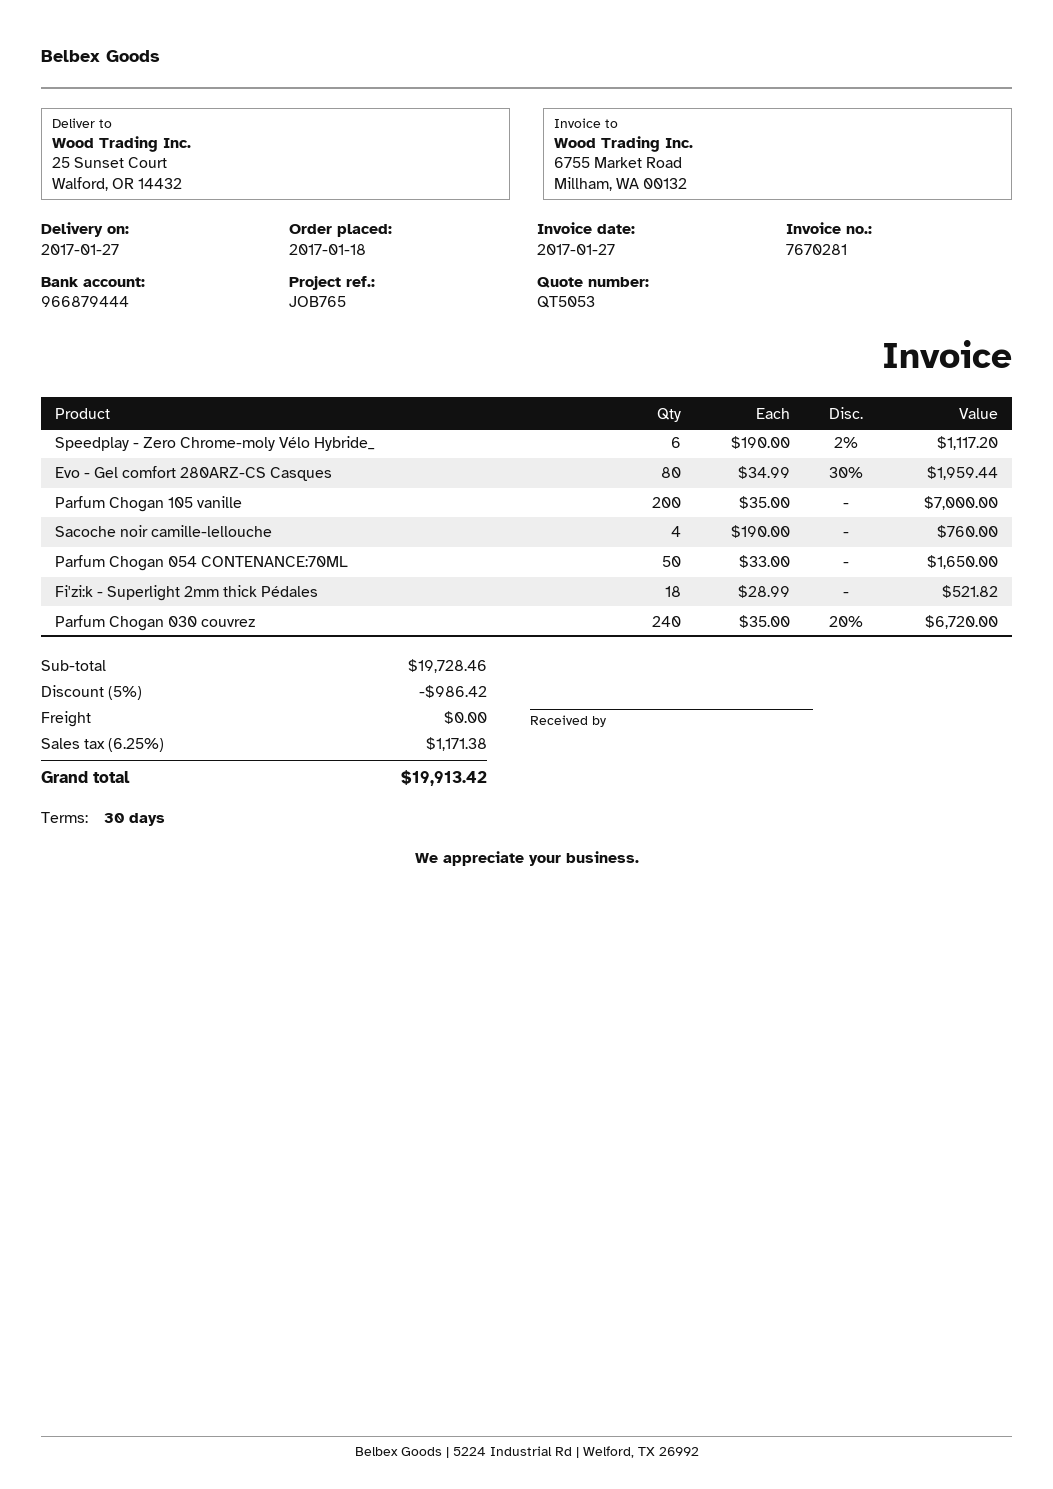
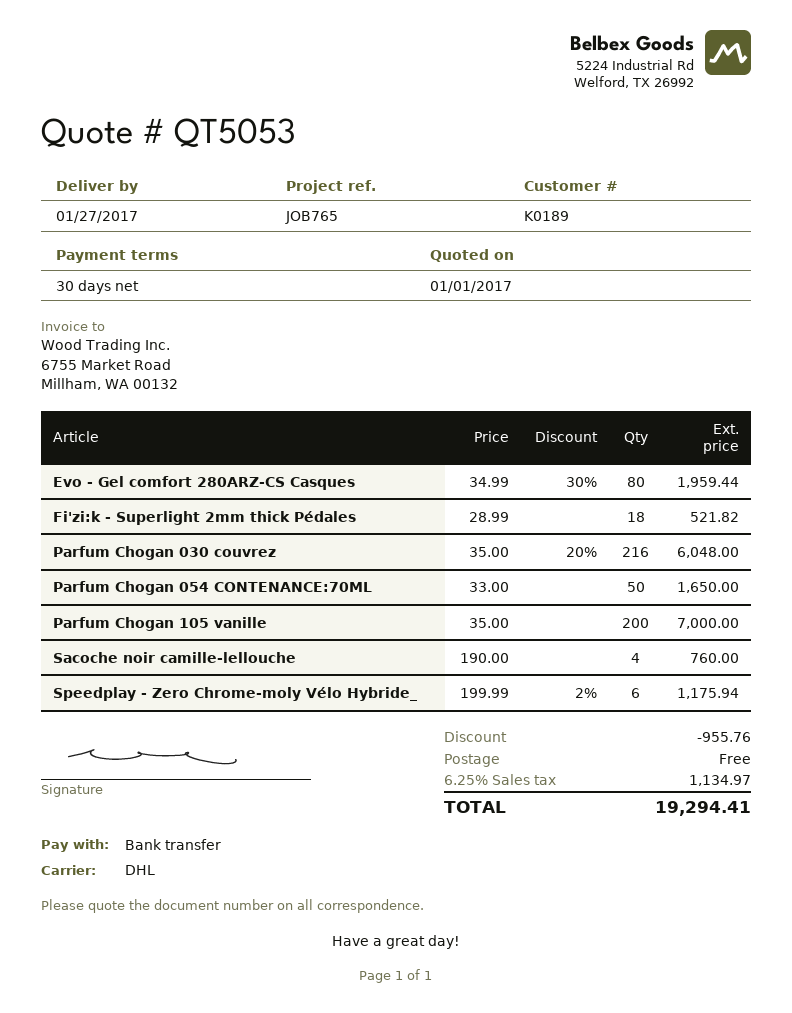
Speedplay - Zero Chrome-moly Vélo Hybride_: 6 x 190.00 - 2% = 1117.20 -> 6 x 199.99 - 2% = 1175.94
Parfum Chogan 030 couvrez: 240 x 35.00 - 20% = 6720.00 -> 216 x 35.00 - 20% = 6048.00
discount: 986.42 -> 955.76
tax: 6.25% = 1171.38 -> 6.25% = 1134.97
total: 19913.42 -> 19294.41

